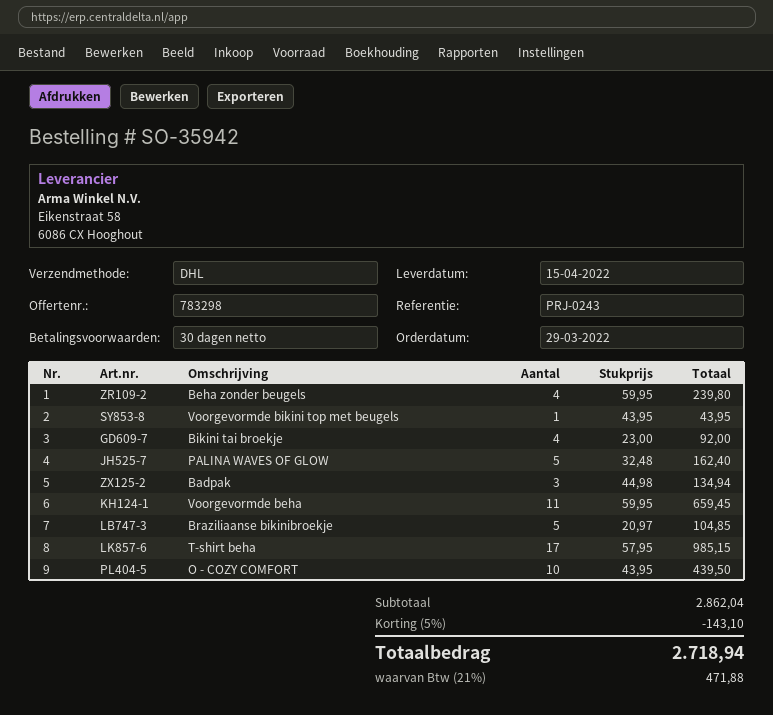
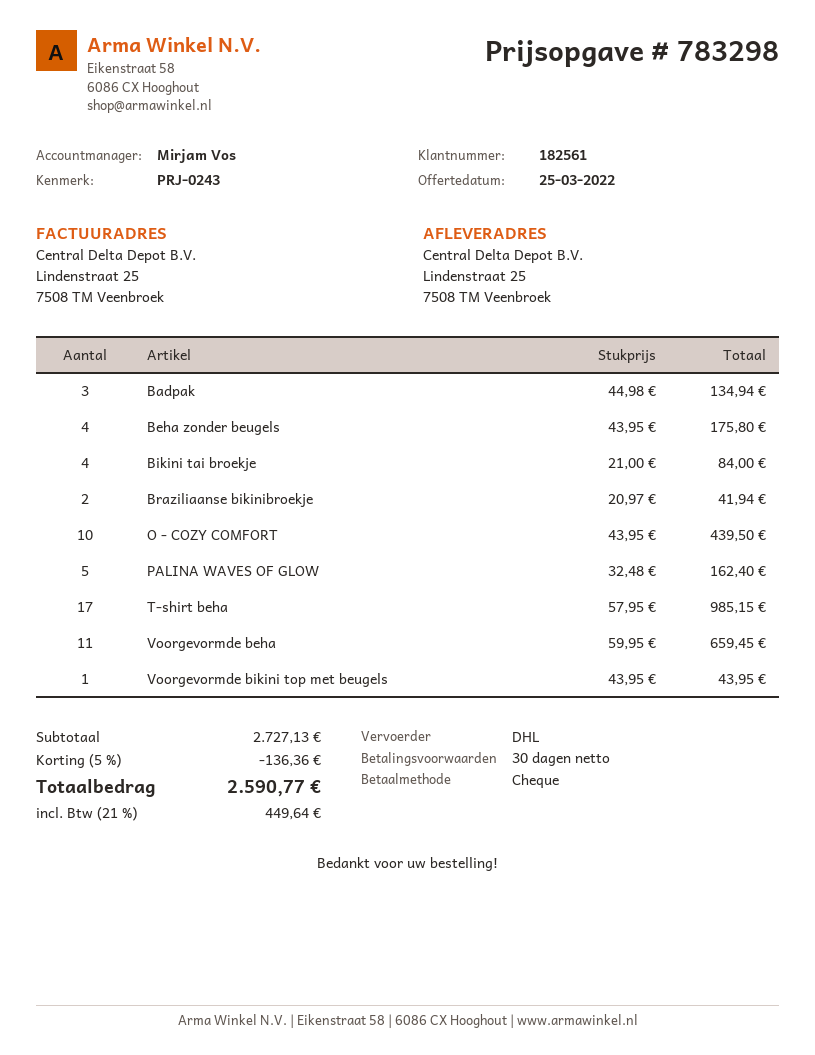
Beha zonder beugels: 4 x 59.95 = 239.80 -> 4 x 43.95 = 175.80
Bikini tai broekje: 4 x 23.00 = 92.00 -> 4 x 21.00 = 84.00
Braziliaanse bikinibroekje: 5 x 20.97 = 104.85 -> 2 x 20.97 = 41.94
subtotal: 2862.04 -> 2727.13
discount: 5% = 143.10 -> 5% = 136.36
tax: 21% = 471.88 -> 21% = 449.64
total: 2718.94 -> 2590.77

